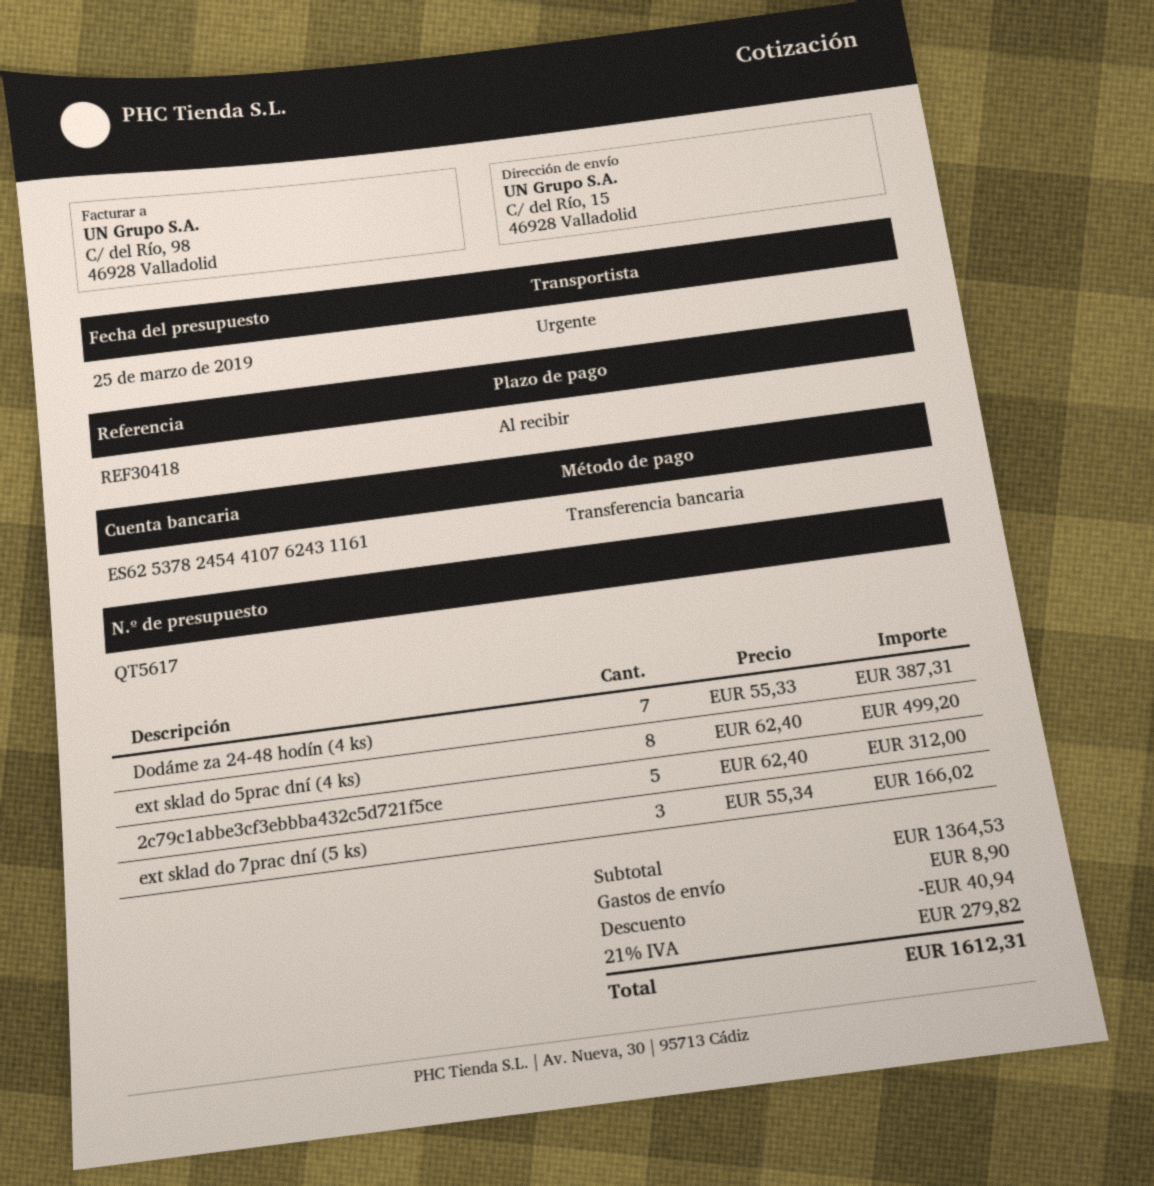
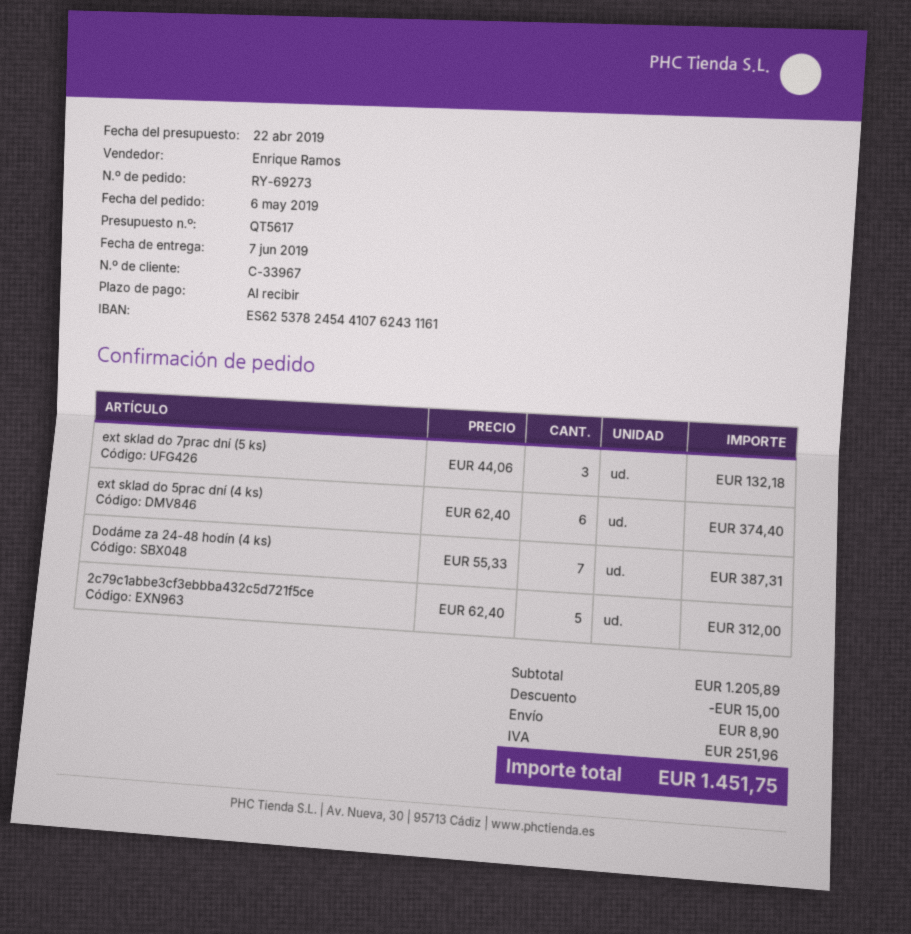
quote date: 2019-03-25 -> 2019-04-22
ext sklad do 5prac dní (4 ks): 8 x 62.40 = 499.20 -> 6 x 62.40 = 374.40
ext sklad do 7prac dní (5 ks): 3 x 55.34 = 166.02 -> 3 x 44.06 = 132.18
subtotal: 1364.53 -> 1205.89
discount: 40.94 -> 15.00
tax: 279.82 -> 251.96
total: 1612.31 -> 1451.75

